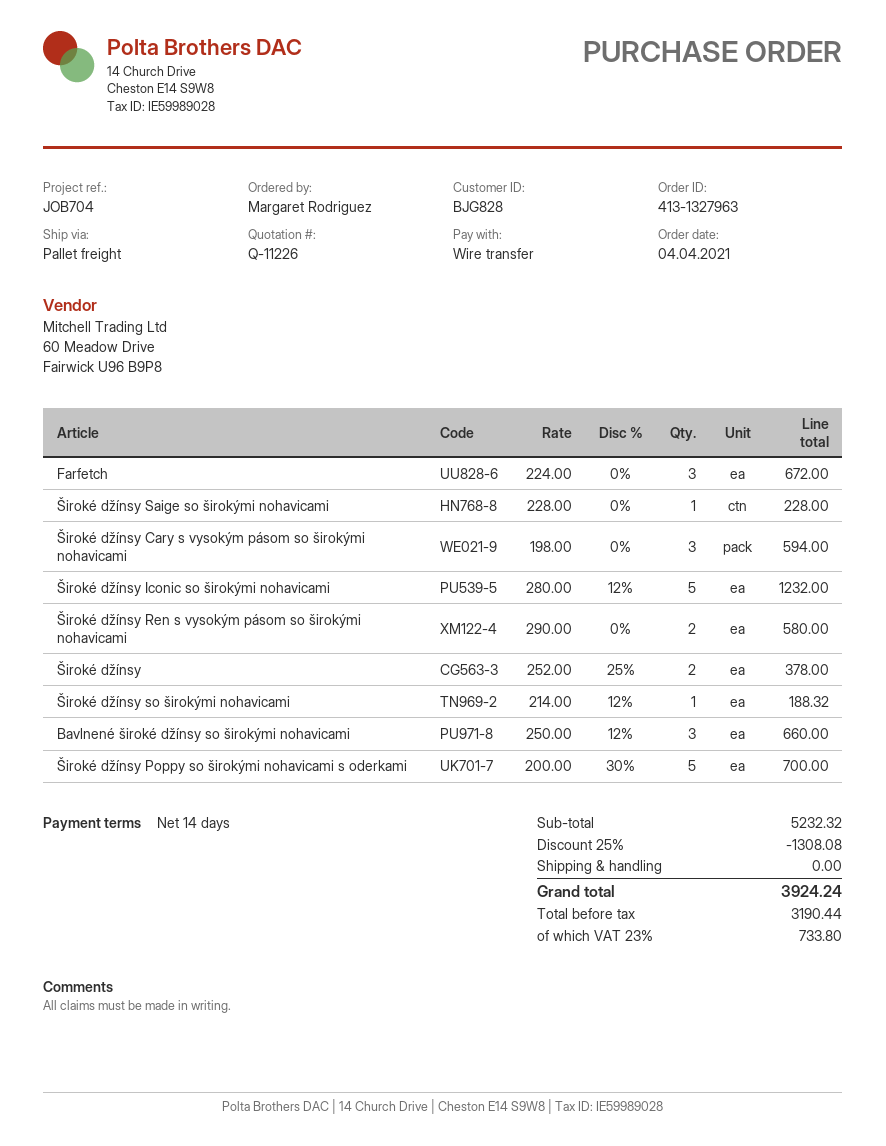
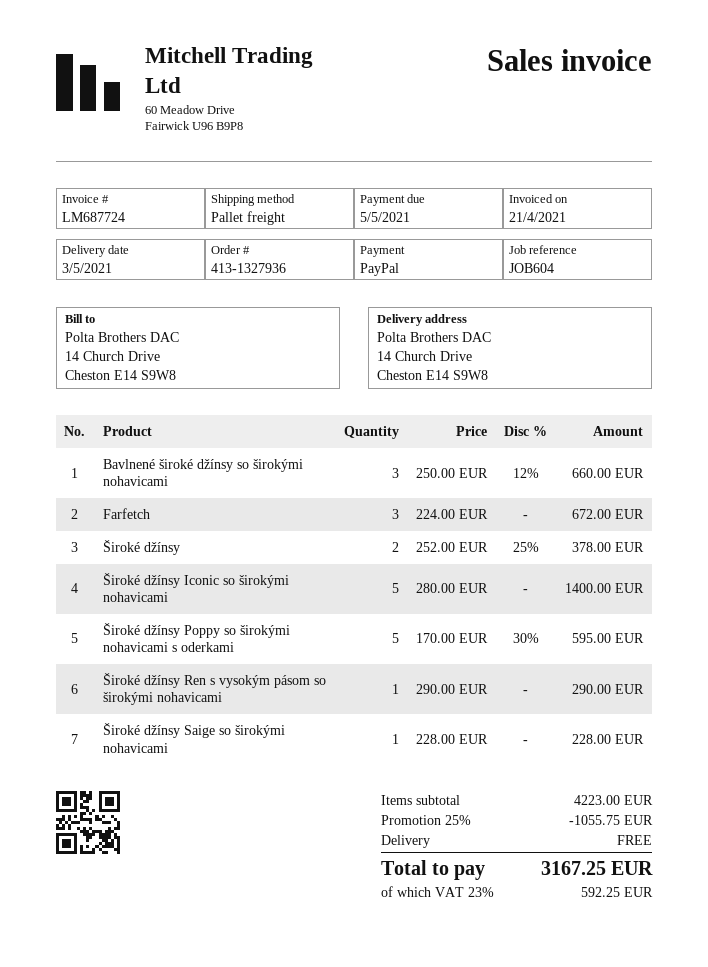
order number: 413-1327963 -> 413-1327936
reference: JOB704 -> JOB604
payment method: bank transfer -> PayPal
Široké džínsy Cary s vysokým pásom so širokými nohavicami: 3 x 198.00 = 594.00 -> none
Široké džínsy Iconic so širokými nohavicami: 5 x 280.00 - 12% = 1232.00 -> 5 x 280.00 = 1400.00
Široké džínsy Ren s vysokým pásom so širokými nohavicami: 2 x 290.00 = 580.00 -> 1 x 290.00 = 290.00
Široké džínsy so širokými nohavicami: 1 x 214.00 - 12% = 188.32 -> none
Široké džínsy Poppy so širokými nohavicami s oderkami: 5 x 200.00 - 30% = 700.00 -> 5 x 170.00 - 30% = 595.00
subtotal: 5232.32 -> 4223.00
discount: 25% = 1308.08 -> 25% = 1055.75
tax: 23% = 733.80 -> 23% = 592.25
total: 3924.24 -> 3167.25

